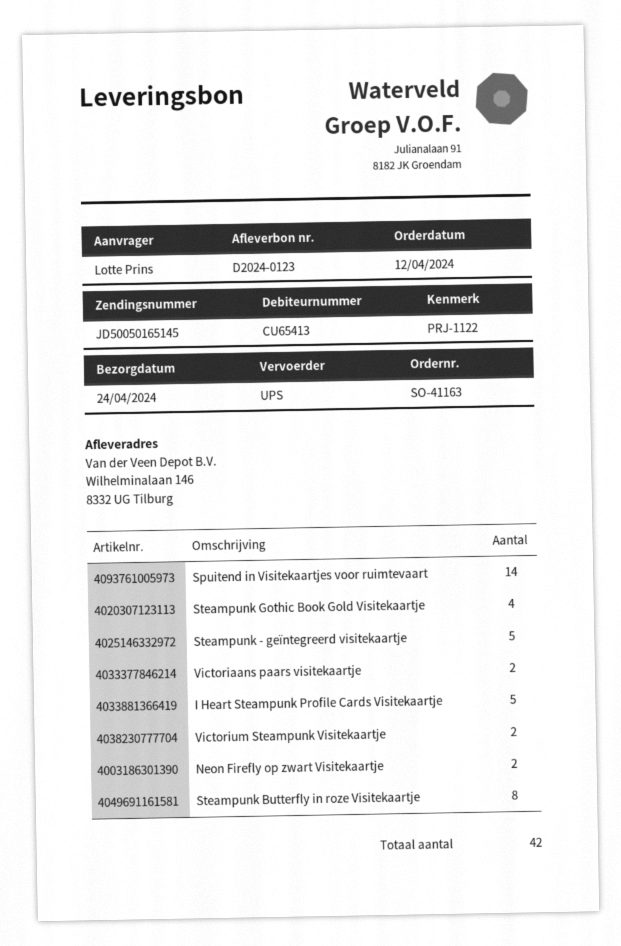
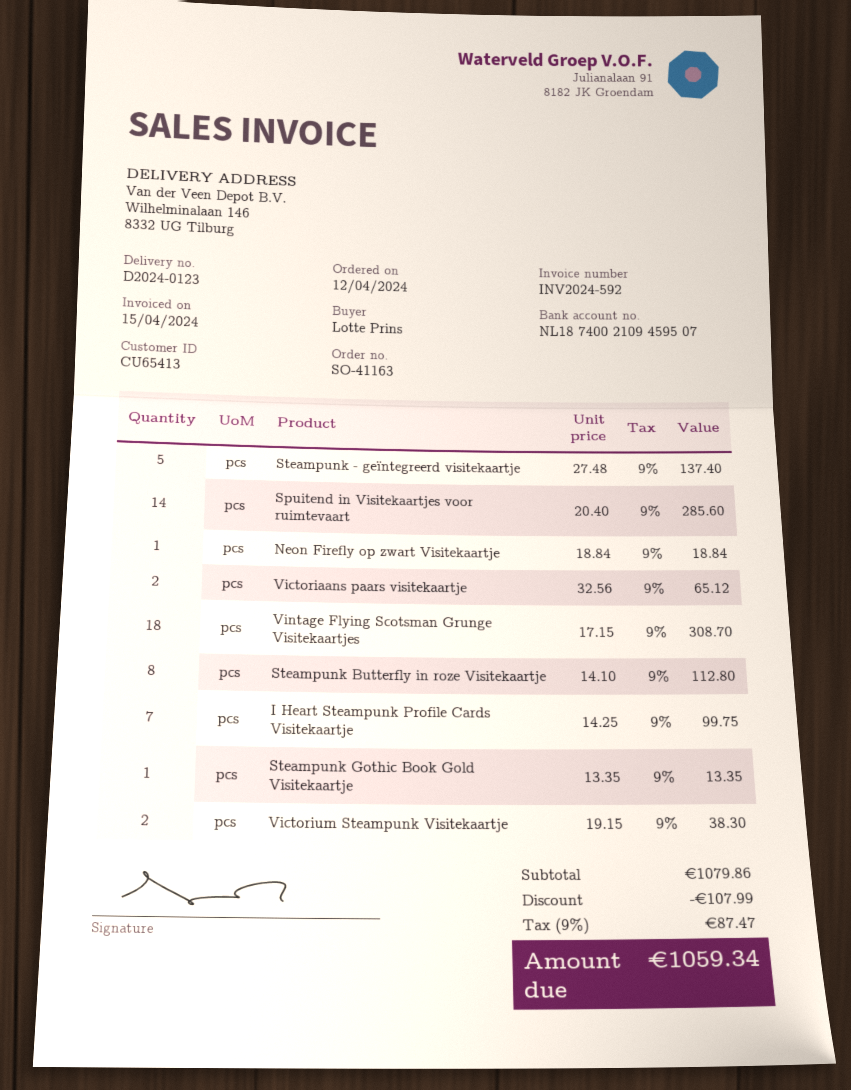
Steampunk Gothic Book Gold Visitekaartje: 4 -> 1
I Heart Steampunk Profile Cards Visitekaartje: 5 -> 7
Neon Firefly op zwart Visitekaartje: 2 -> 1
Vintage Flying Scotsman Grunge Visitekaartjes: none -> 18

